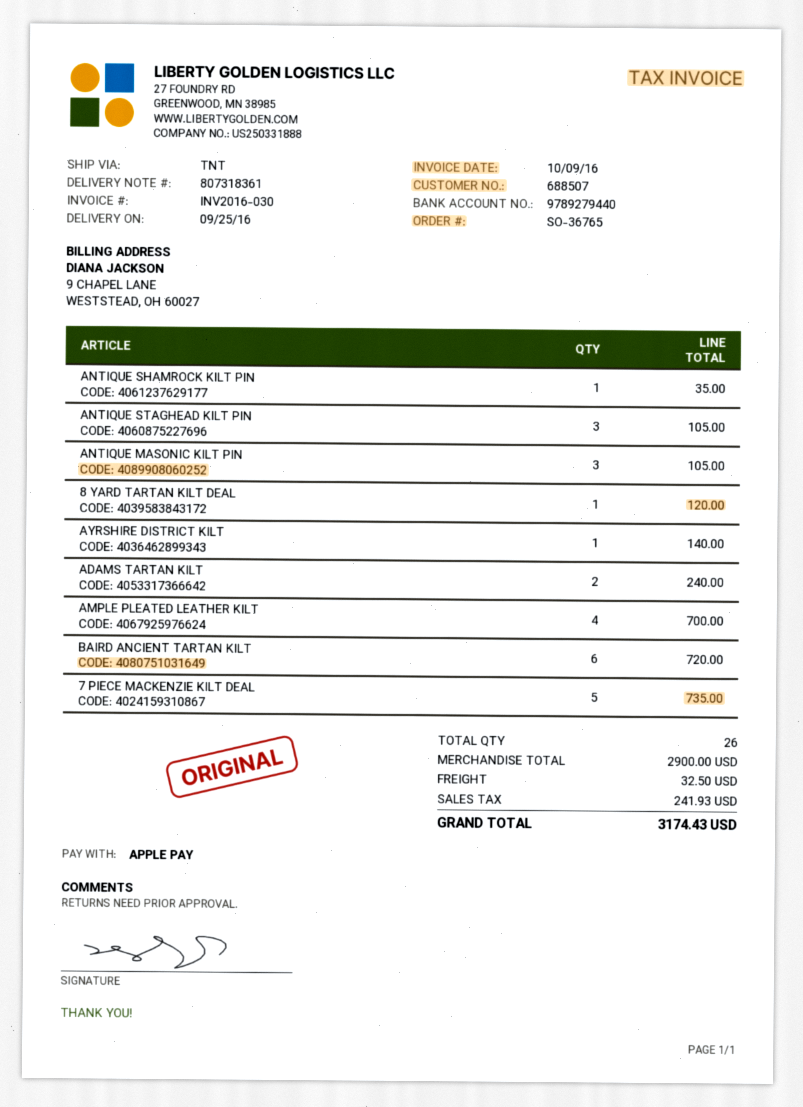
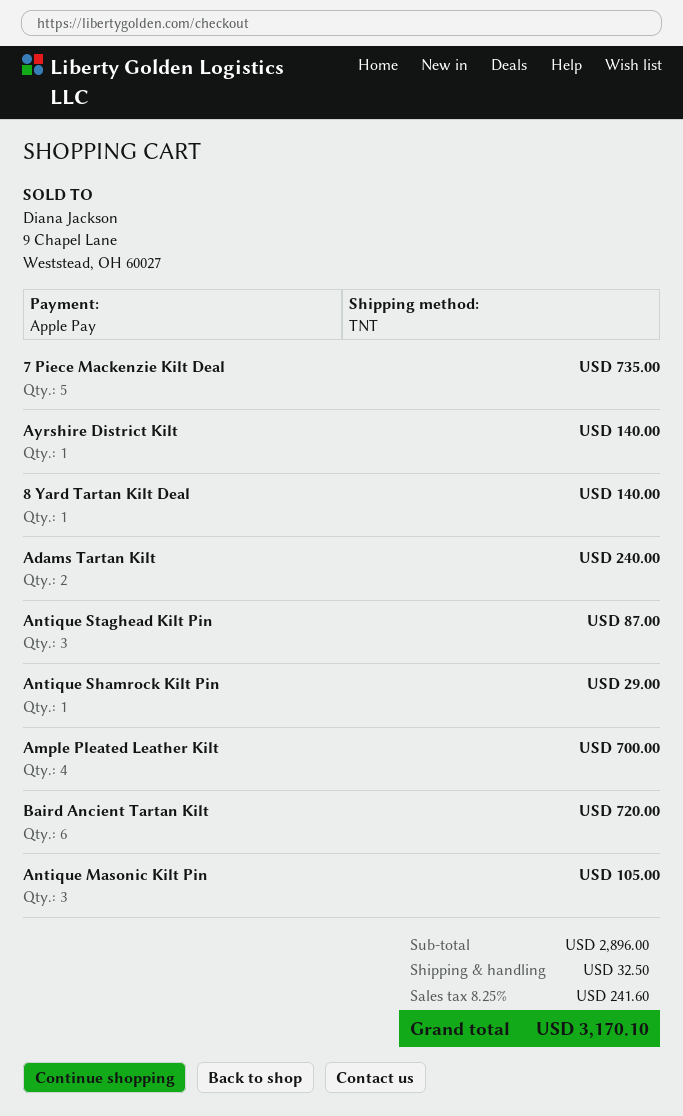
ANTIQUE SHAMROCK KILT PIN: 1 for 35.00 -> 1 for 29.00
ANTIQUE STAGHEAD KILT PIN: 3 for 105.00 -> 3 for 87.00
8 YARD TARTAN KILT DEAL: 1 for 120.00 -> 1 for 140.00
subtotal: 2900.00 -> 2896.00
tax: 241.93 -> 241.60
total: 3174.43 -> 3170.10

